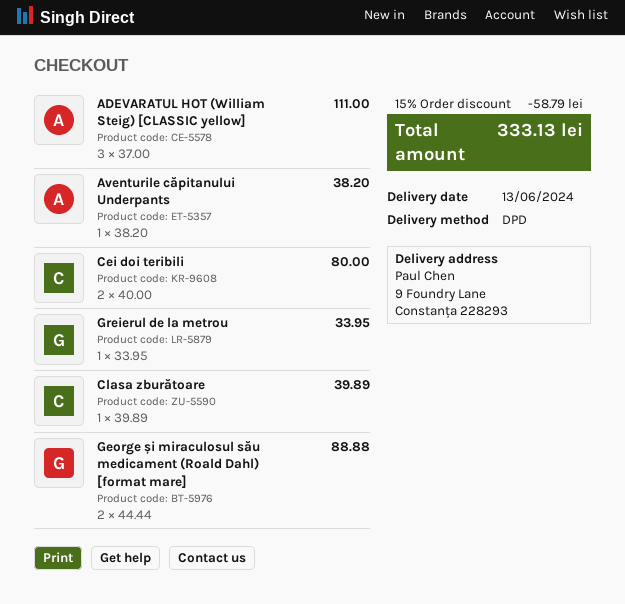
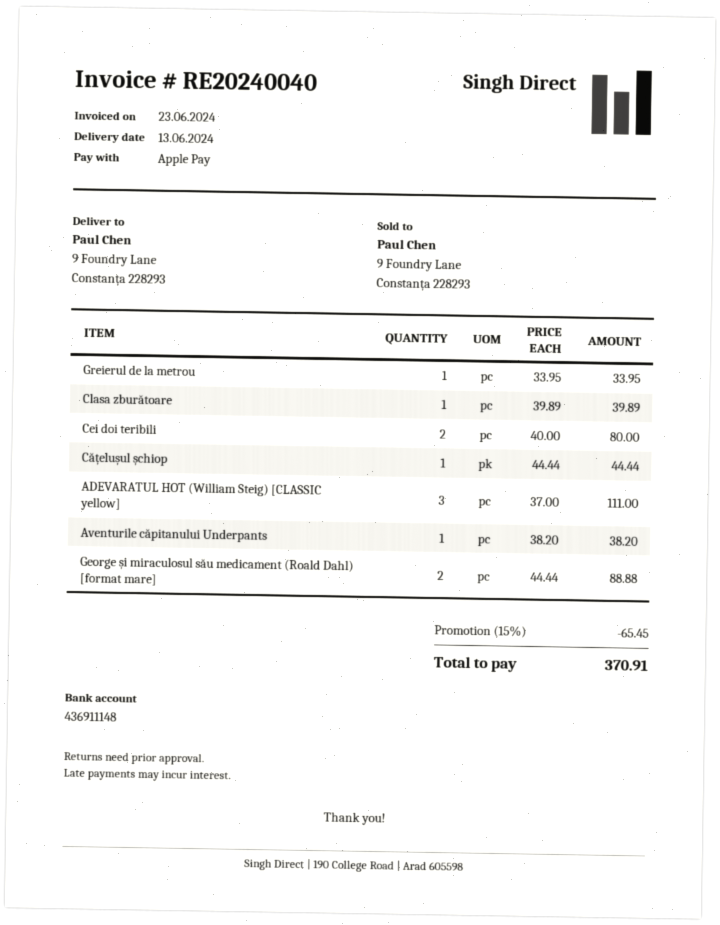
Cățelușul șchiop: none -> 1 x 44.44 = 44.44
discount: 15% = 58.79 -> 15% = 65.45
total: 333.13 -> 370.91

